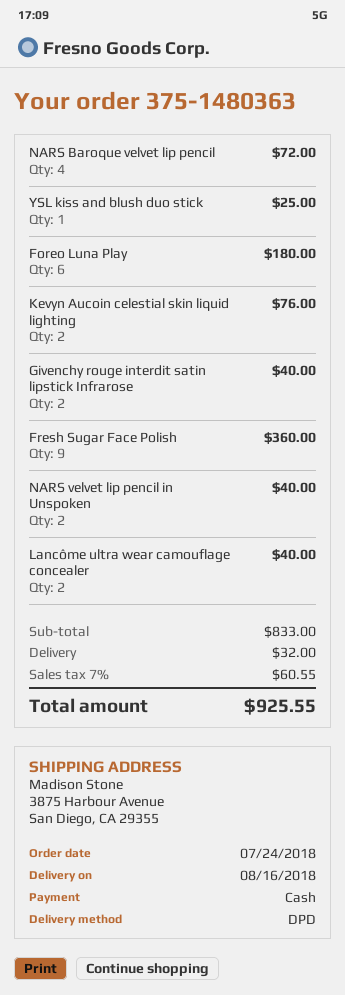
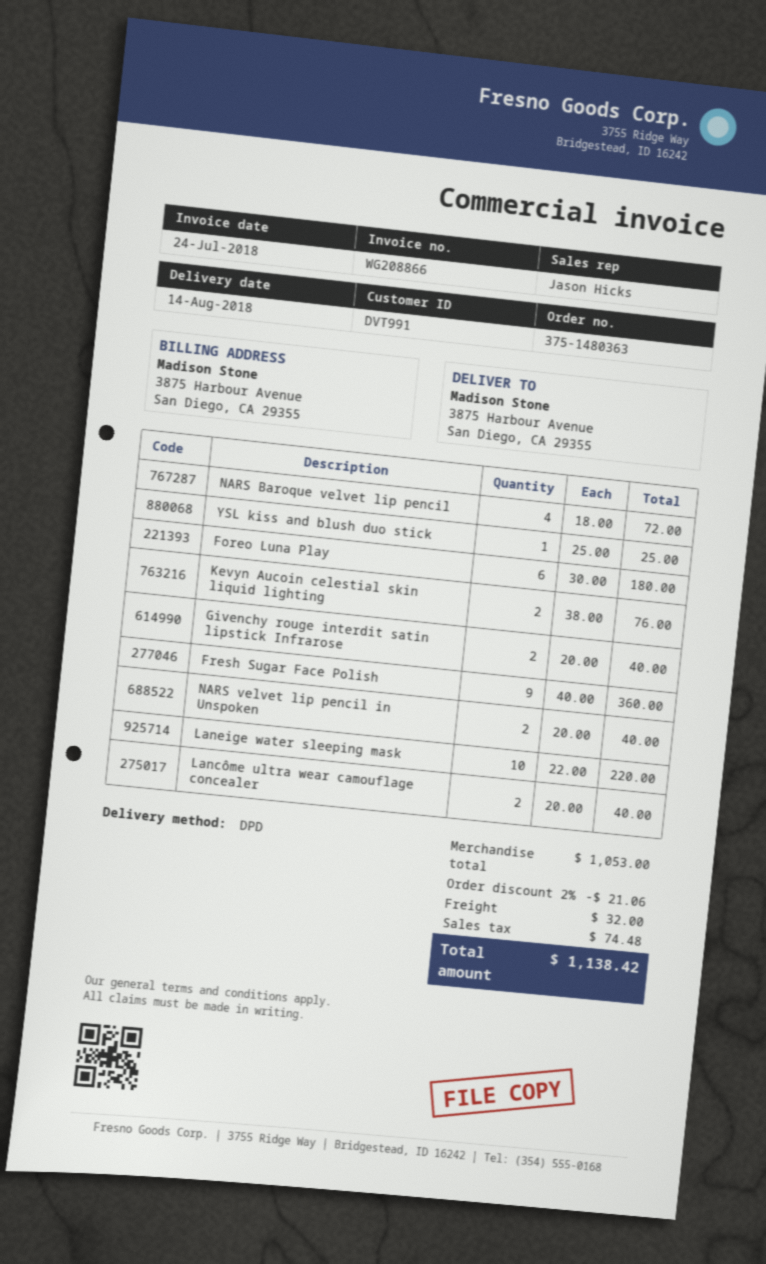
delivery date: 2018-08-16 -> 2018-08-14
Laneige water sleeping mask: none -> 10 for 220.00
subtotal: 833.00 -> 1053.00
discount: none -> 2% = 21.06
tax: 60.55 -> 74.48
total: 925.55 -> 1138.42

